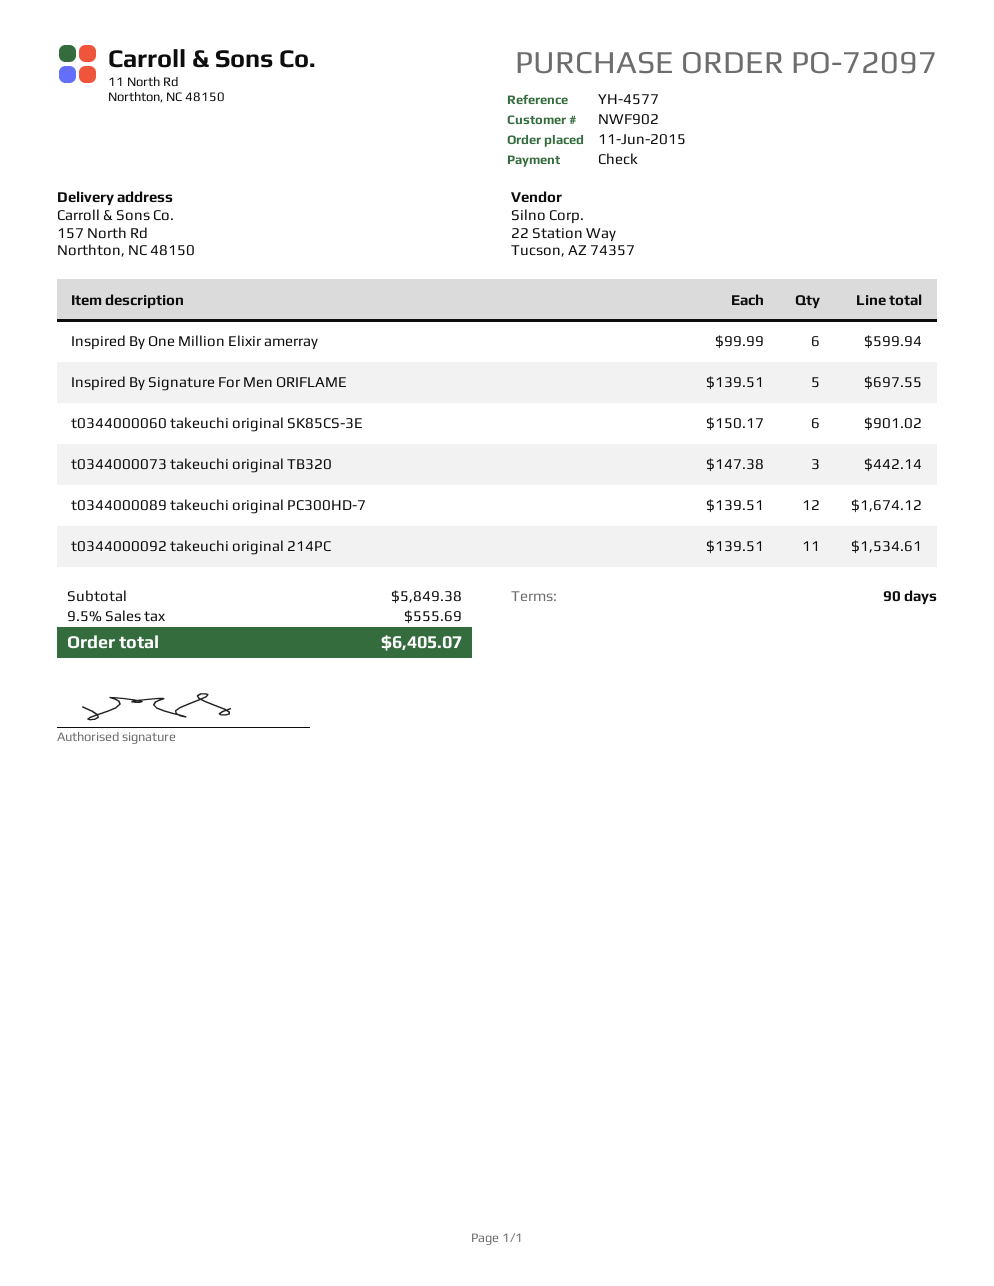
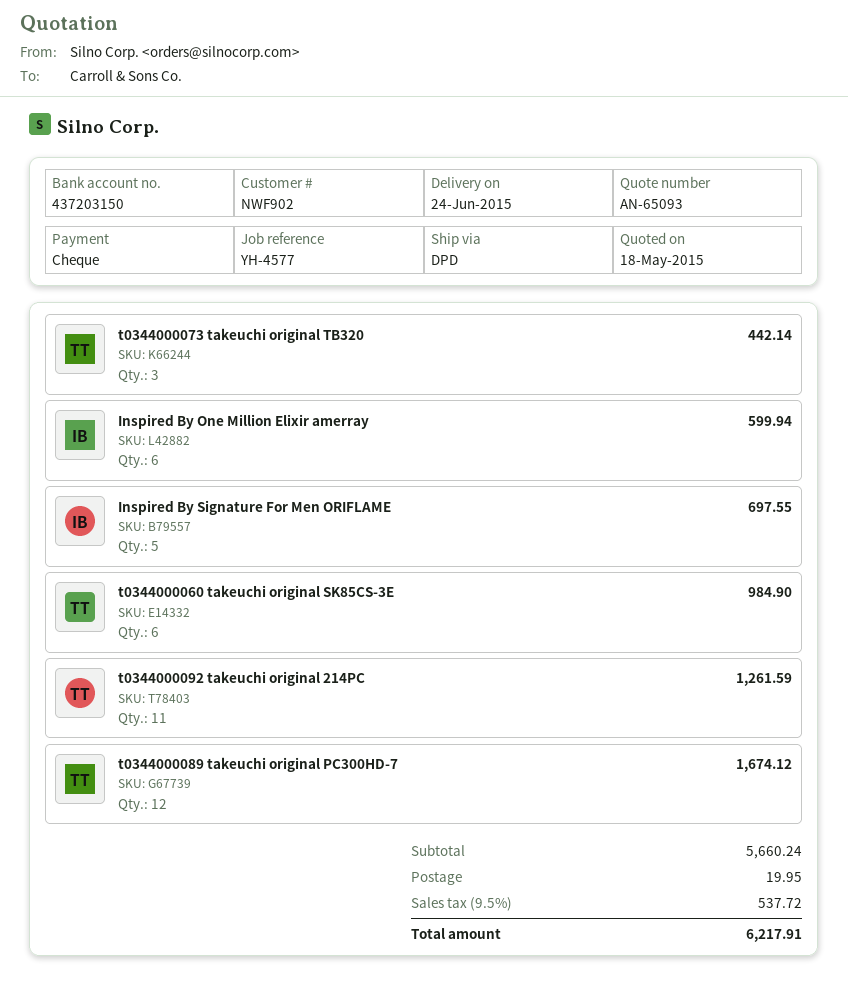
t0344000060 takeuchi original SK85CS-3E: 6 for 901.02 -> 6 for 984.90
t0344000092 takeuchi original 214PC: 11 for 1534.61 -> 11 for 1261.59
subtotal: 5849.38 -> 5660.24
shipping: none -> 19.95
tax: 9.5% = 555.69 -> 9.5% = 537.72
total: 6405.07 -> 6217.91

